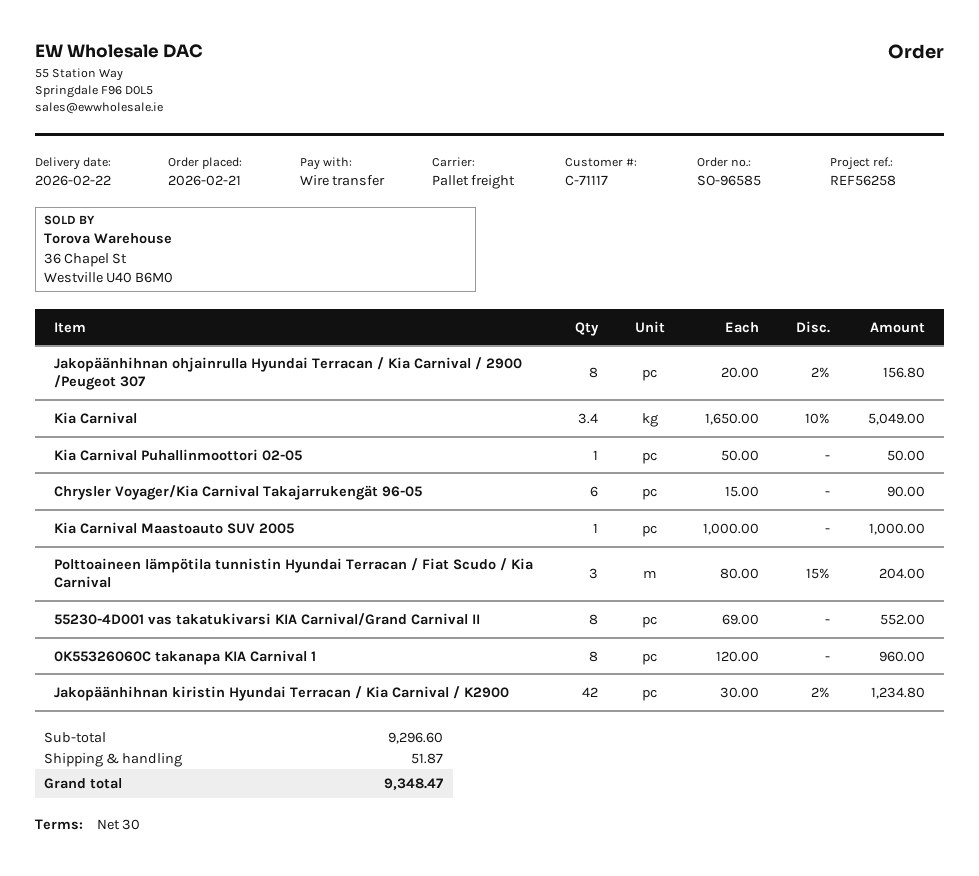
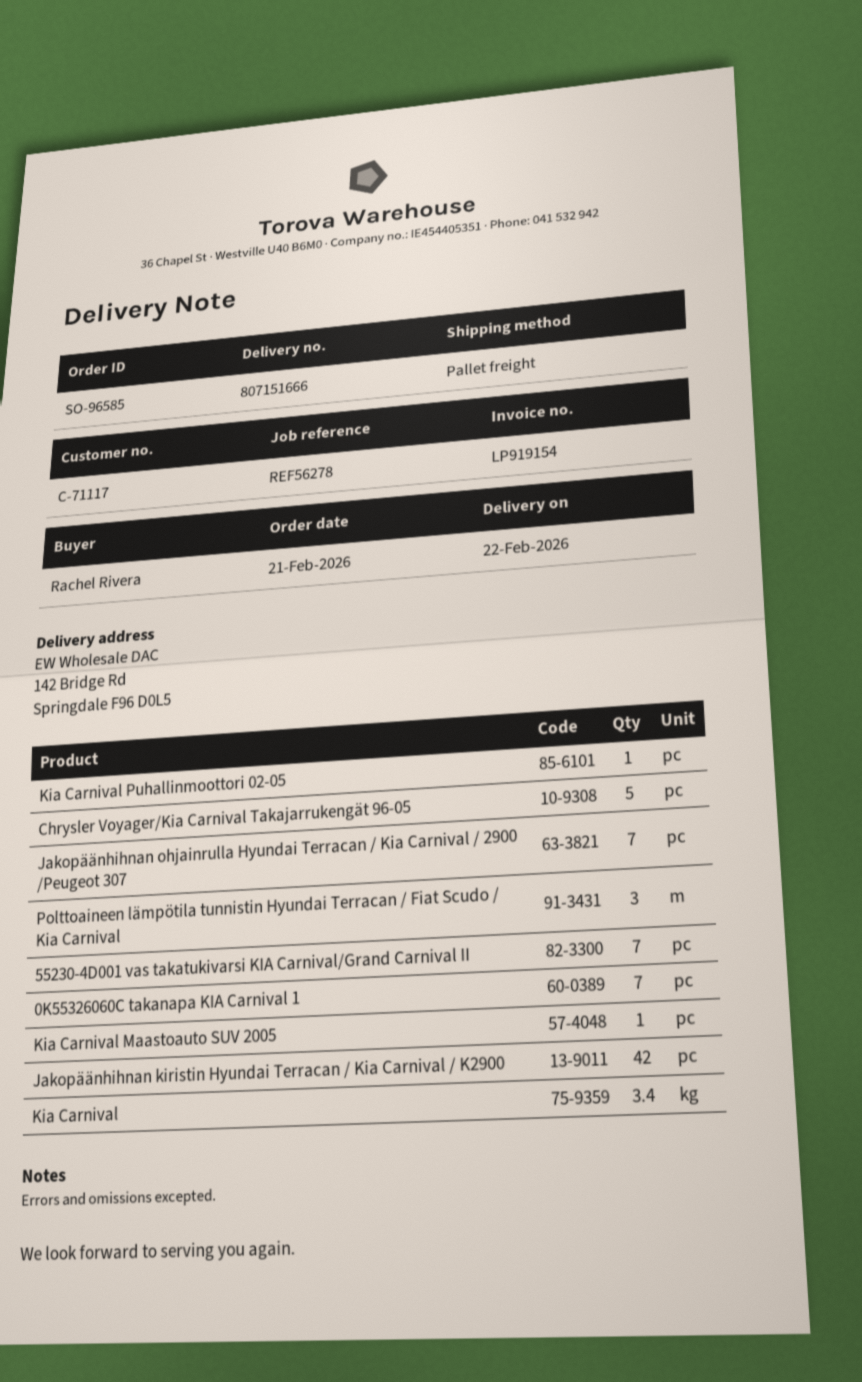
reference: REF56258 -> REF56278
Jakopäänhihnan ohjainrulla Hyundai Terracan / Kia Carnival / 2900 /Peugeot 307: 8 -> 7
Chrysler Voyager/Kia Carnival Takajarrukengät 96-05: 6 -> 5
55230-4D001 vas takatukivarsi KIA Carnival/Grand Carnival II: 8 -> 7
0K55326060C takanapa KIA Carnival 1: 8 -> 7

